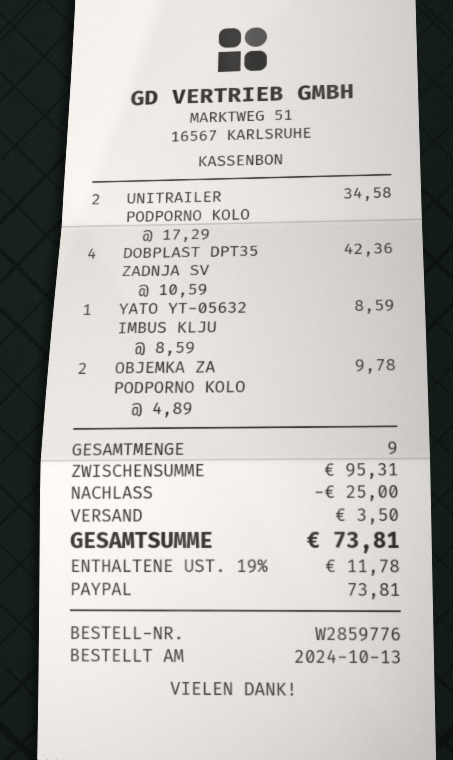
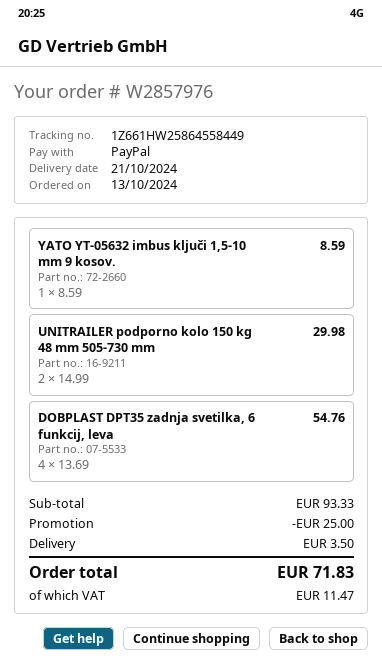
order number: W2859776 -> W2857976
UNITRAILER PODPORNO KOLO: 2 x 17.29 = 34.58 -> 2 x 14.99 = 29.98
DOBPLAST DPT35 ZADNJA SV: 4 x 10.59 = 42.36 -> 4 x 13.69 = 54.76
OBJEMKA ZA PODPORNO KOLO: 2 x 4.89 = 9.78 -> none
subtotal: 95.31 -> 93.33
tax: 11.78 -> 11.47
total: 73.81 -> 71.83

